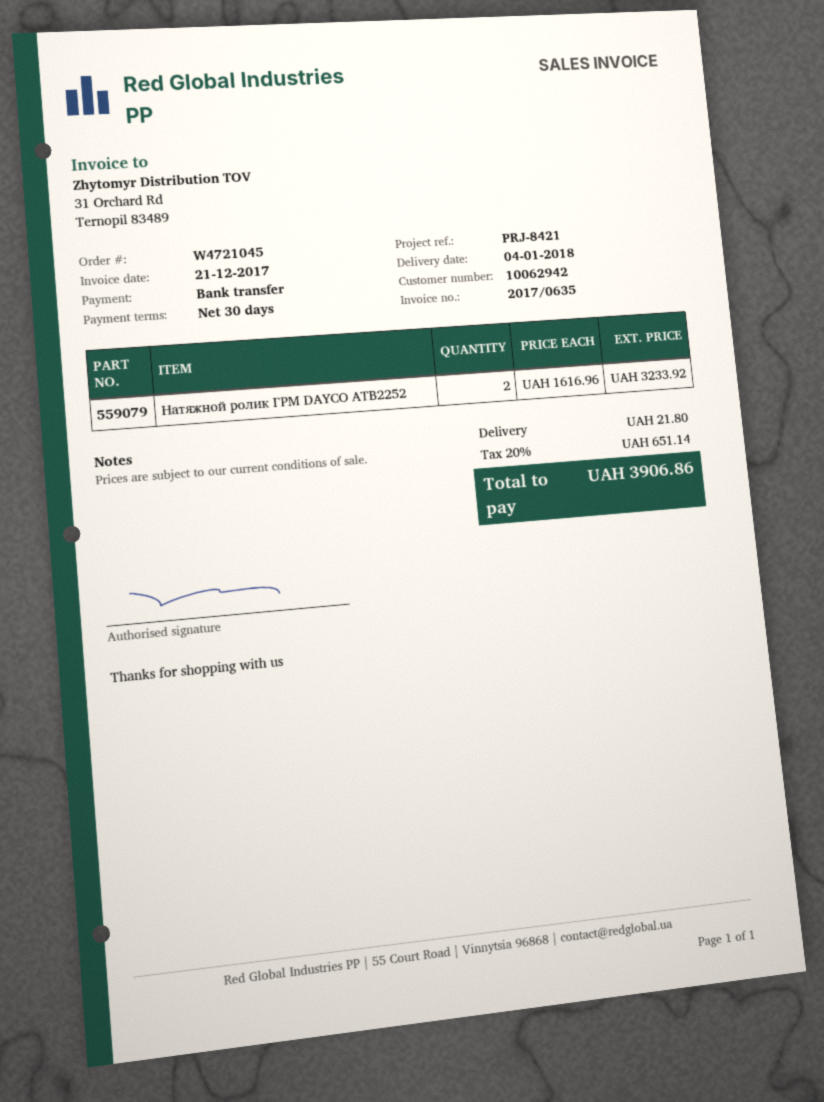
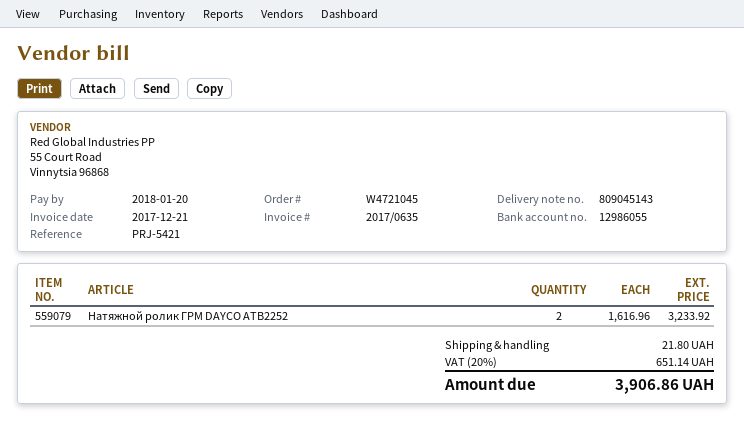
reference: PRJ-8421 -> PRJ-5421

